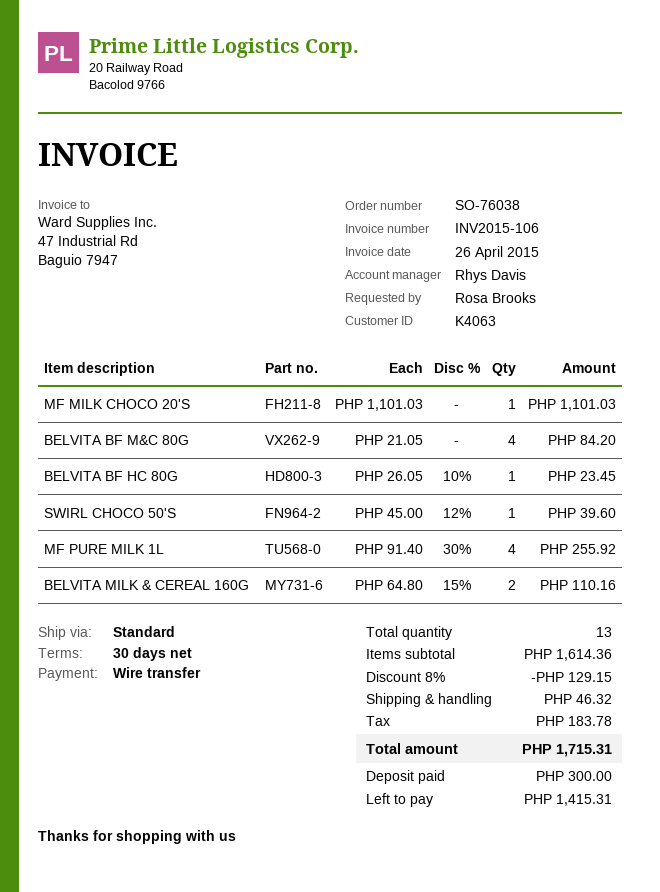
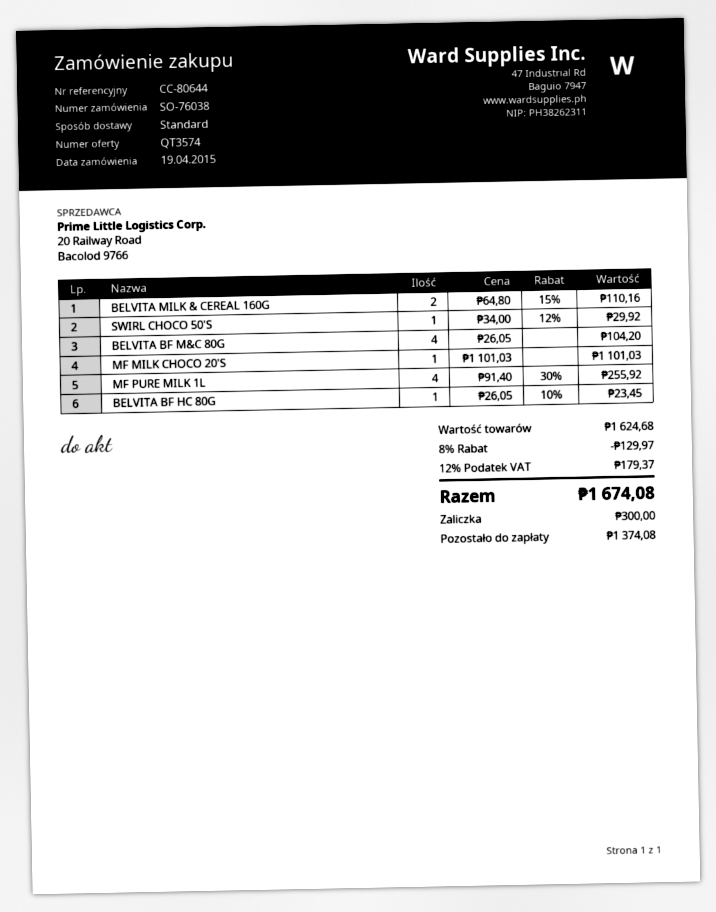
BELVITA BF M&C 80G: 4 x 21.05 = 84.20 -> 4 x 26.05 = 104.20
SWIRL CHOCO 50'S: 1 x 45.00 - 12% = 39.60 -> 1 x 34.00 - 12% = 29.92
subtotal: 1614.36 -> 1624.68
discount: 8% = 129.15 -> 8% = 129.97
shipping: 46.32 -> none
tax: 183.78 -> 179.37
total: 1715.31 -> 1674.08
balance: 1415.31 -> 1374.08

